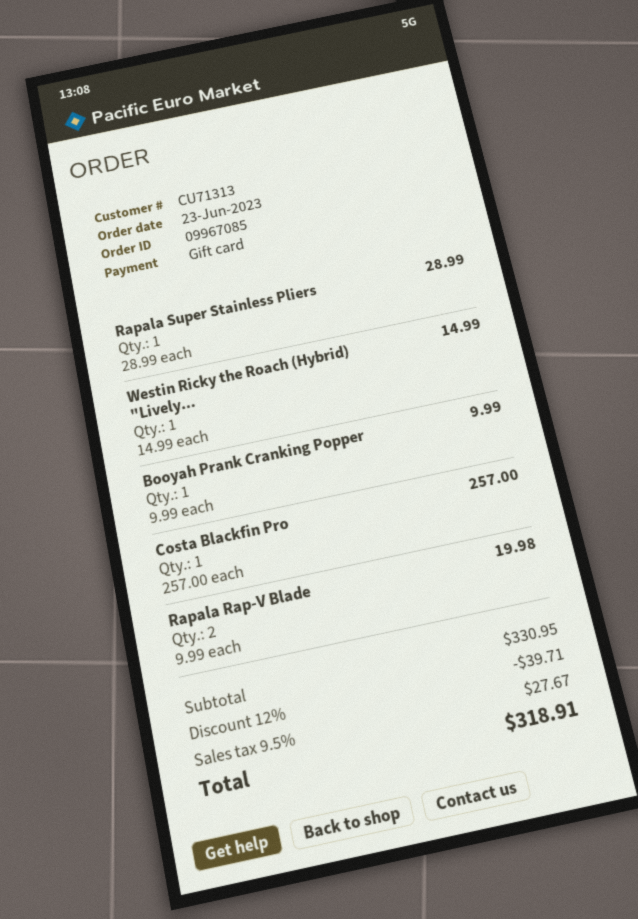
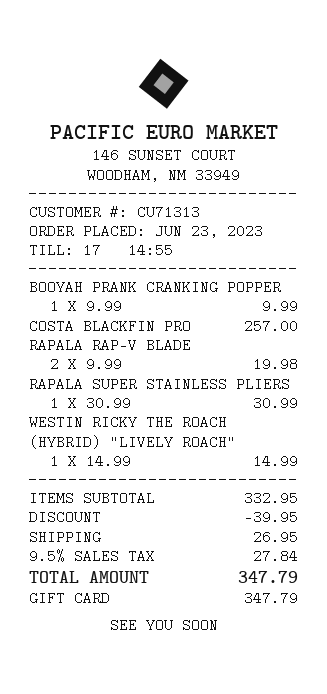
Rapala Super Stainless Pliers: 1 x 28.99 = 28.99 -> 1 x 30.99 = 30.99
subtotal: 330.95 -> 332.95
discount: 39.71 -> 39.95
shipping: none -> 26.95
tax: 9.5% = 27.67 -> 9.5% = 27.84
total: 318.91 -> 347.79

